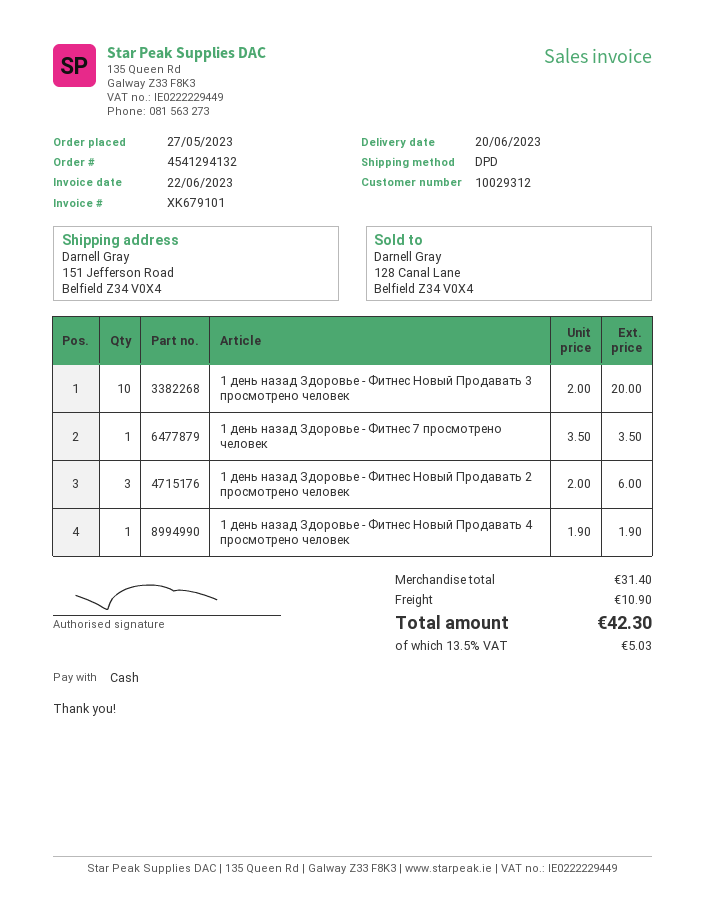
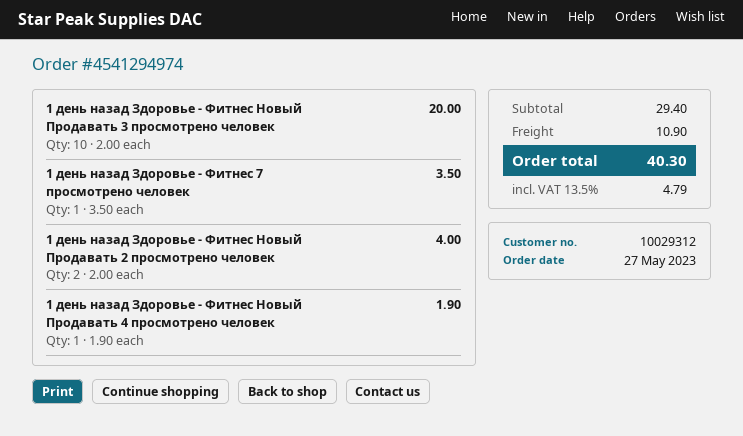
order number: 4541294132 -> 4541294974
1 день назад Здоровье - Фитнес Новый Продавать 2 просмотрено человек: 3 x 2.00 = 6.00 -> 2 x 2.00 = 4.00
subtotal: 31.40 -> 29.40
tax: 13.5% = 5.03 -> 13.5% = 4.79
total: 42.30 -> 40.30

